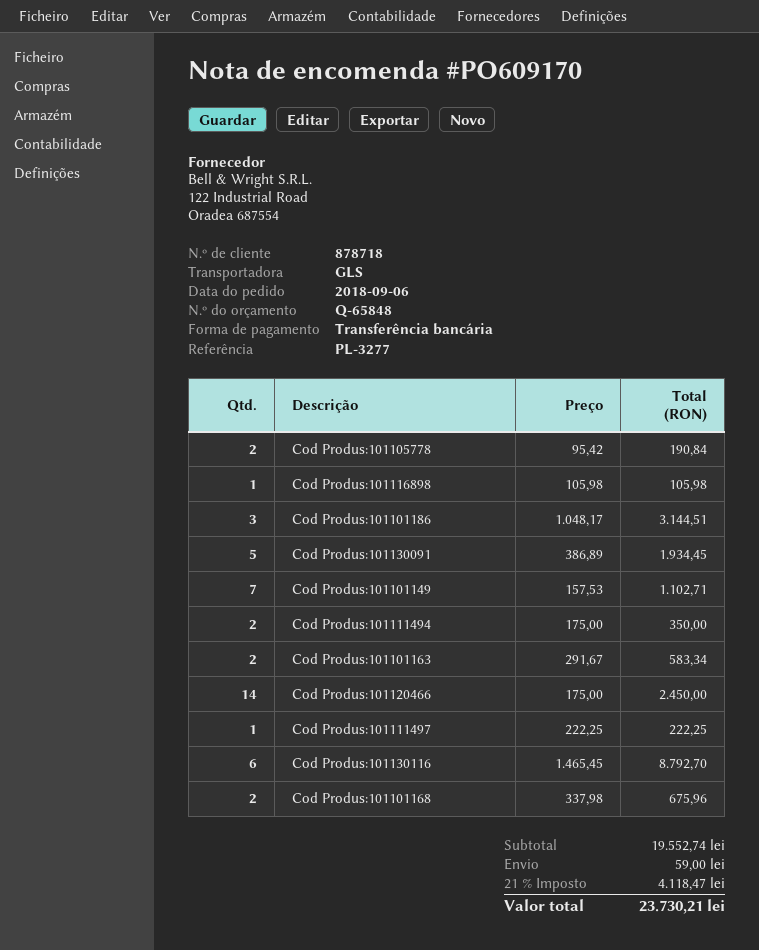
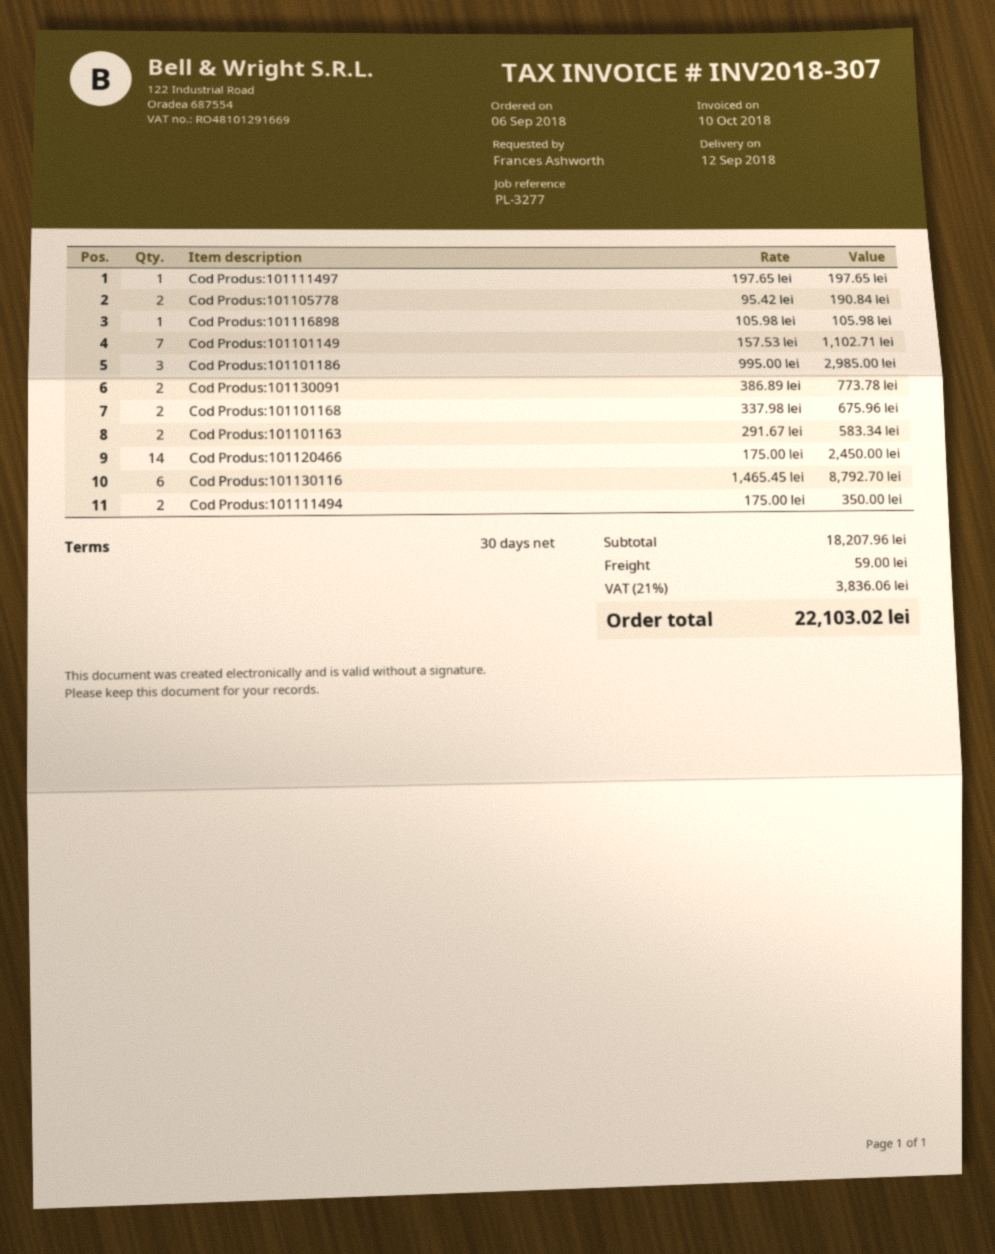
Cod Produs:101101186: 3 x 1048.17 = 3144.51 -> 3 x 995.00 = 2985.00
Cod Produs:101130091: 5 x 386.89 = 1934.45 -> 2 x 386.89 = 773.78
Cod Produs:101111497: 1 x 222.25 = 222.25 -> 1 x 197.65 = 197.65
subtotal: 19552.74 -> 18207.96
tax: 21% = 4118.47 -> 21% = 3836.06
total: 23730.21 -> 22103.02

